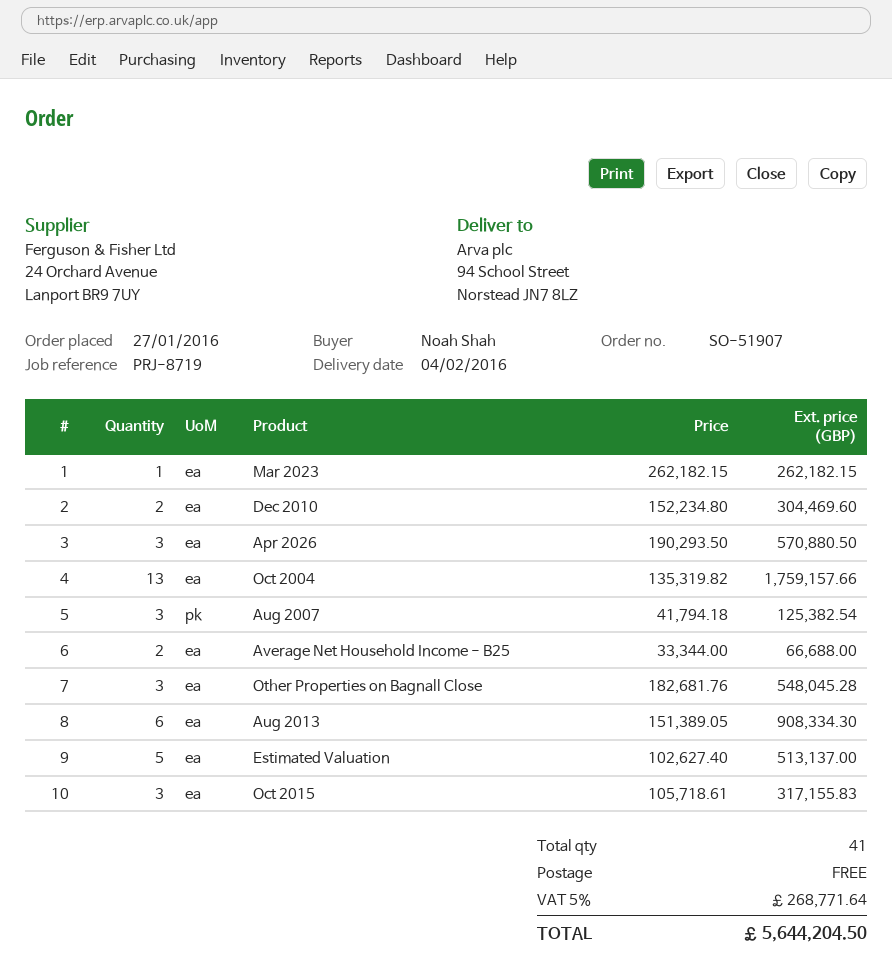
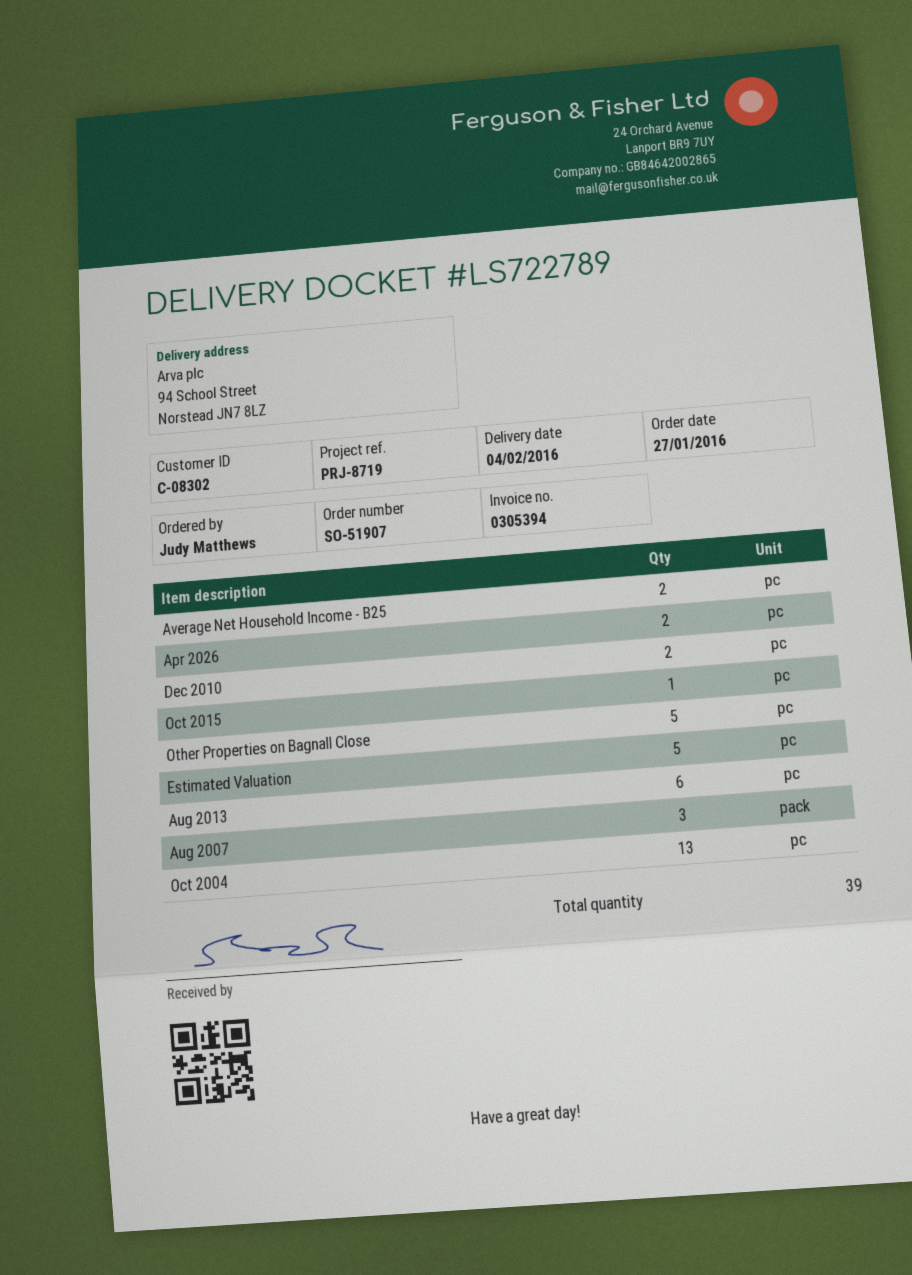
ordered by: Noah Shah -> Judy Matthews
Mar 2023: 1 -> none
Apr 2026: 3 -> 2
Other Properties on Bagnall Close: 3 -> 5
Oct 2015: 3 -> 1
total quantity: 41 -> 39

